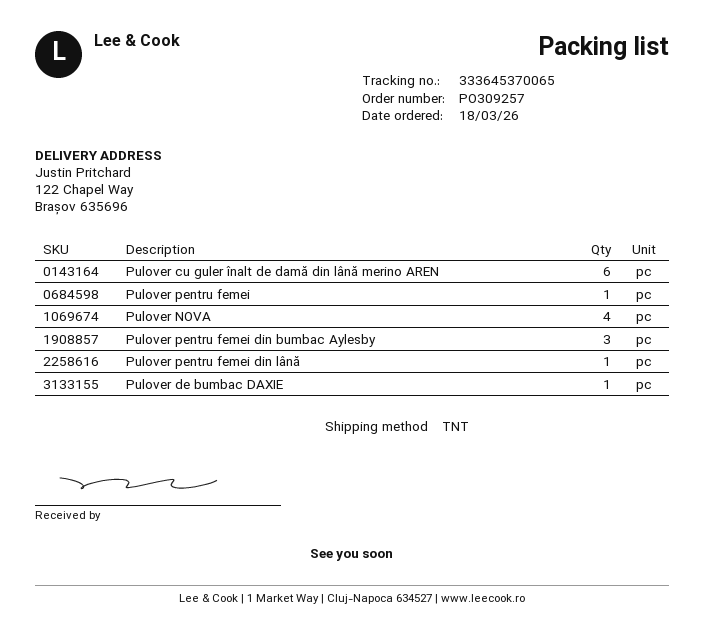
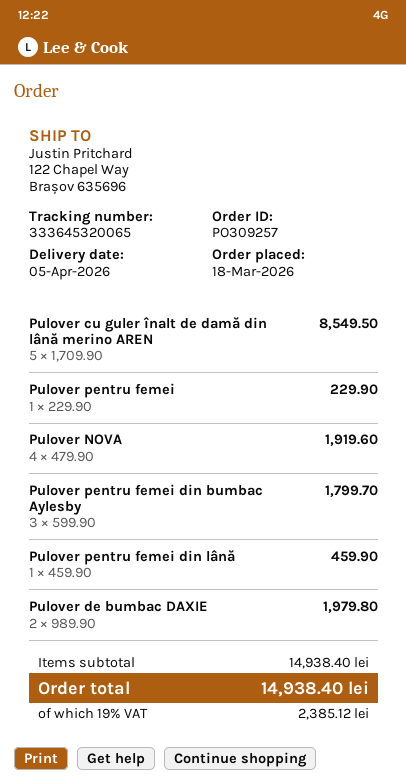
tracking number: 333645370065 -> 333645320065
Pulover cu guler înalt de damă din lână merino AREN: 6 -> 5
Pulover de bumbac DAXIE: 1 -> 2

